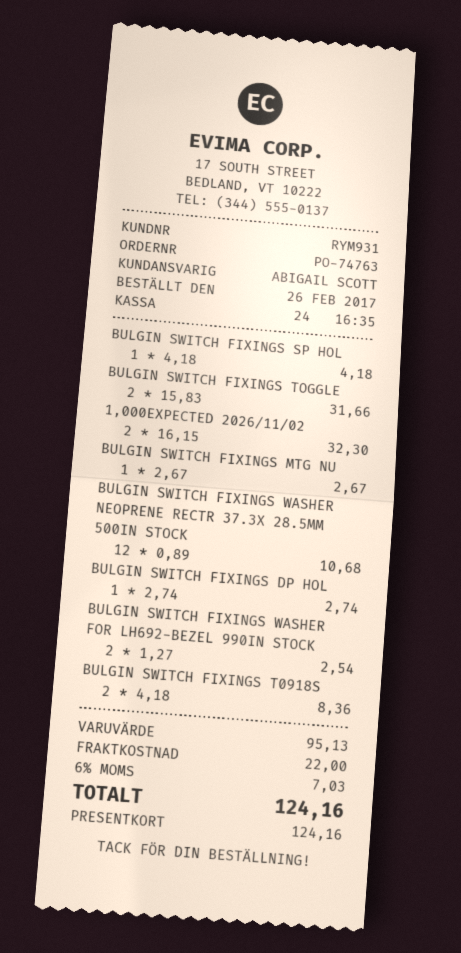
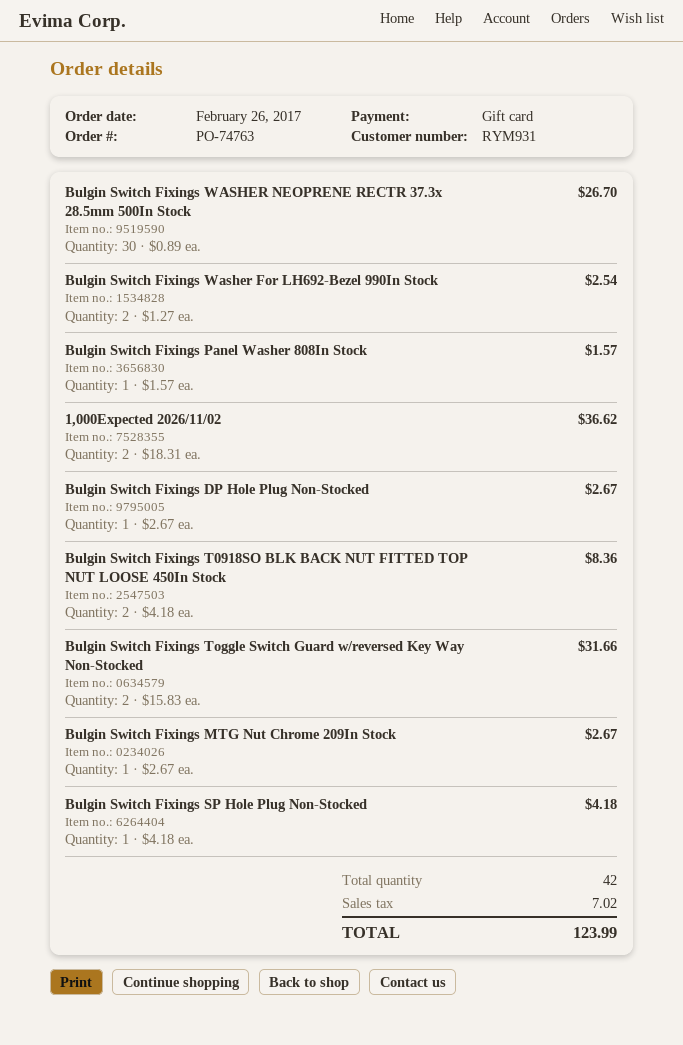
1,000EXPECTED 2026/11/02: 2 x 16.15 = 32.30 -> 2 x 18.31 = 36.62
BULGIN SWITCH FIXINGS WASHER NEOPRENE RECTR 37.3X 28.5MM 500IN STOCK: 12 x 0.89 = 10.68 -> 30 x 0.89 = 26.70
BULGIN SWITCH FIXINGS DP HOL: 1 x 2.74 = 2.74 -> 1 x 2.67 = 2.67
Bulgin Switch Fixings Panel Washer 808In Stock: none -> 1 x 1.57 = 1.57
shipping: 22.00 -> none
tax: 7.03 -> 7.02
total: 124.16 -> 123.99

